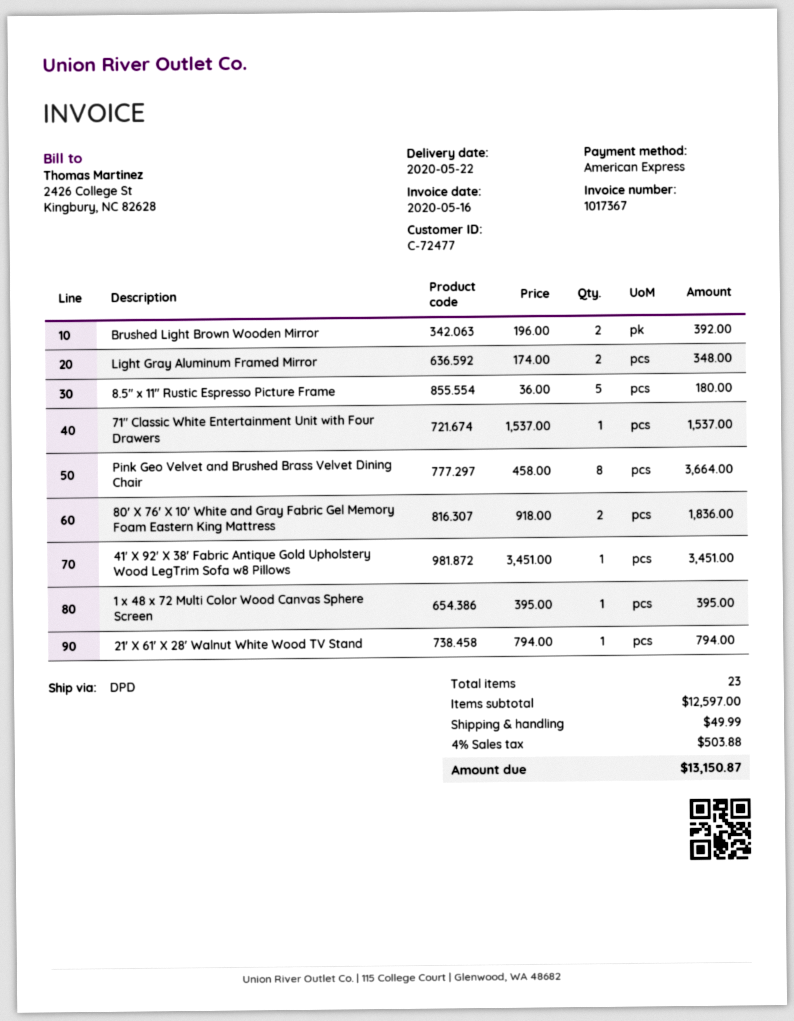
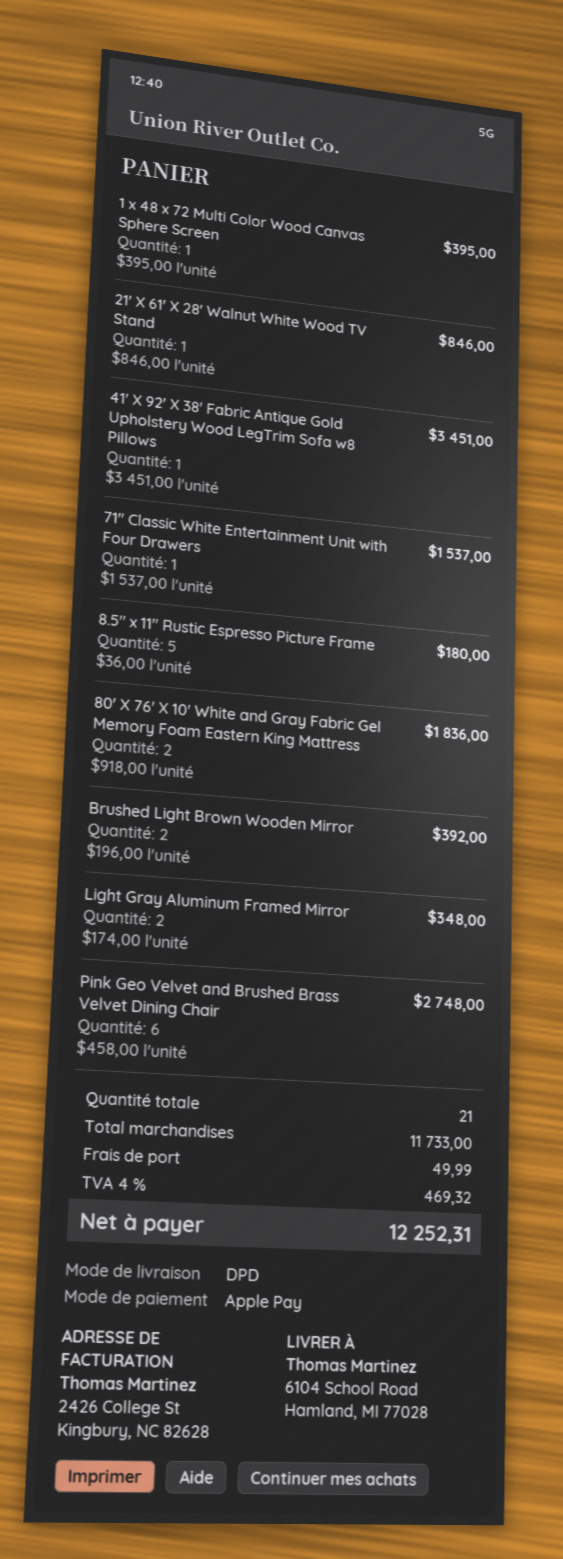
payment method: American Express -> Apple Pay
Pink Geo Velvet and Brushed Brass Velvet Dining Chair: 8 x 458.00 = 3664.00 -> 6 x 458.00 = 2748.00
21' X 61' X 28' Walnut White Wood TV Stand: 1 x 794.00 = 794.00 -> 1 x 846.00 = 846.00
total quantity: 23 -> 21
subtotal: 12597.00 -> 11733.00
tax: 4% = 503.88 -> 4% = 469.32
total: 13150.87 -> 12252.31

